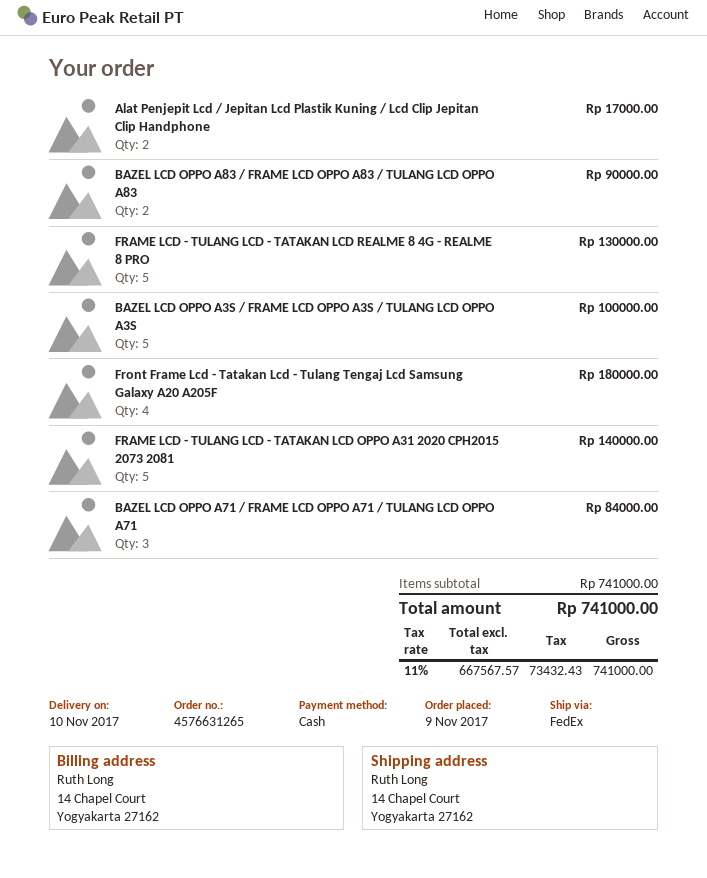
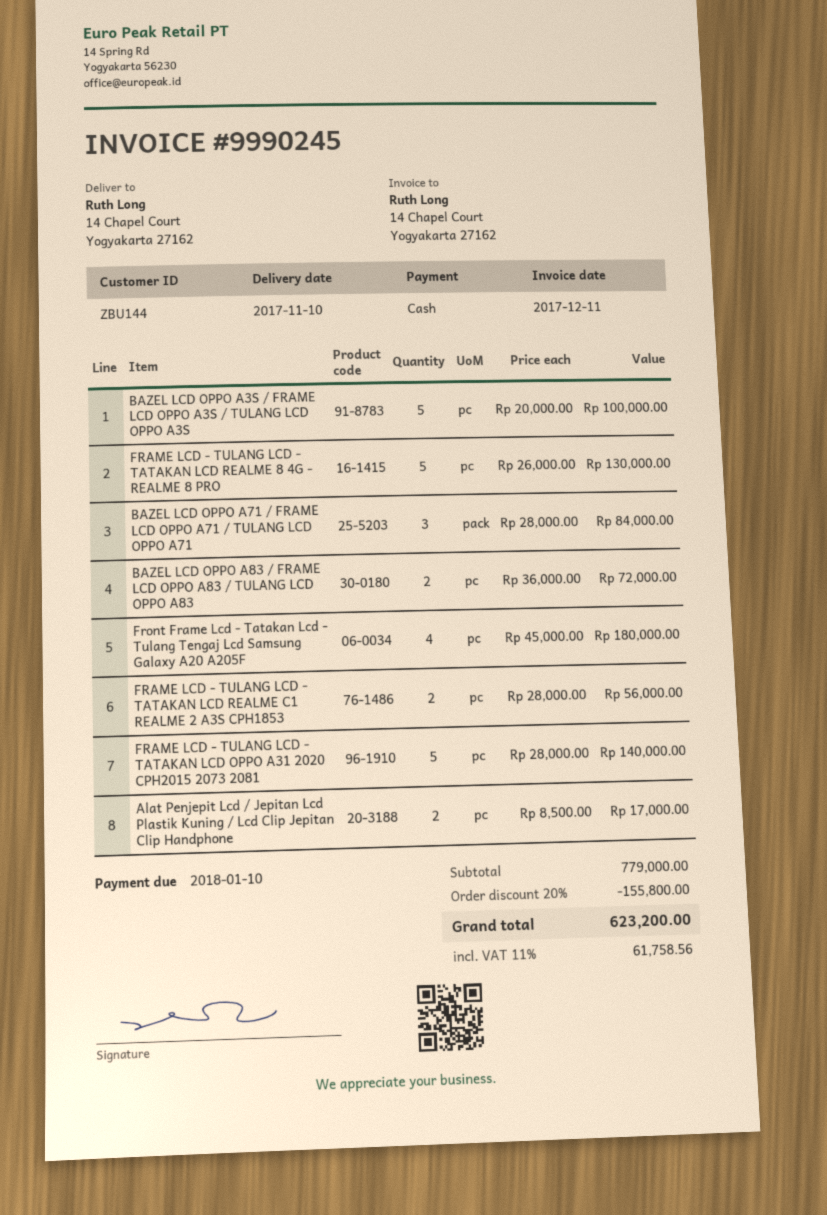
BAZEL LCD OPPO A83 / FRAME LCD OPPO A83 / TULANG LCD OPPO A83: 2 for 90000.00 -> 2 for 72000.00
FRAME LCD - TULANG LCD - TATAKAN LCD REALME C1 REALME 2 A3S CPH1853: none -> 2 for 56000.00
subtotal: 741000.00 -> 779000.00
discount: none -> 20% = 155800.00
tax: 11% = 73432.43 -> 11% = 61758.56
total: 741000.00 -> 623200.00

